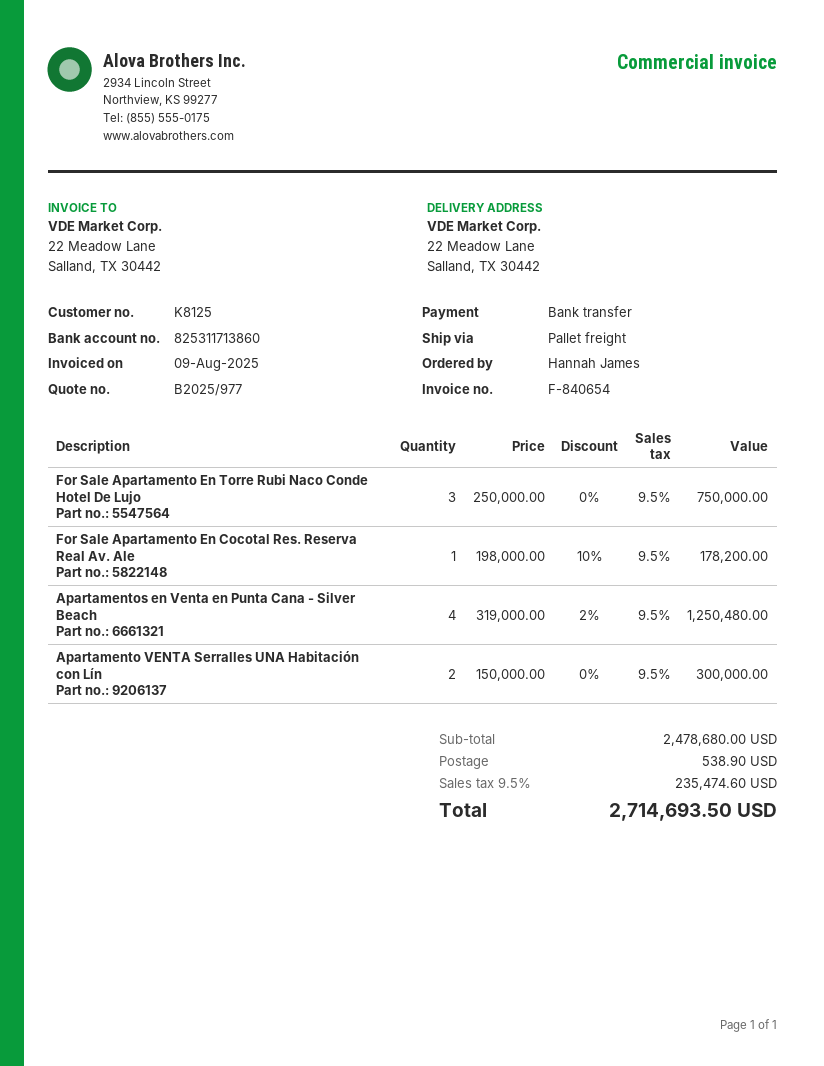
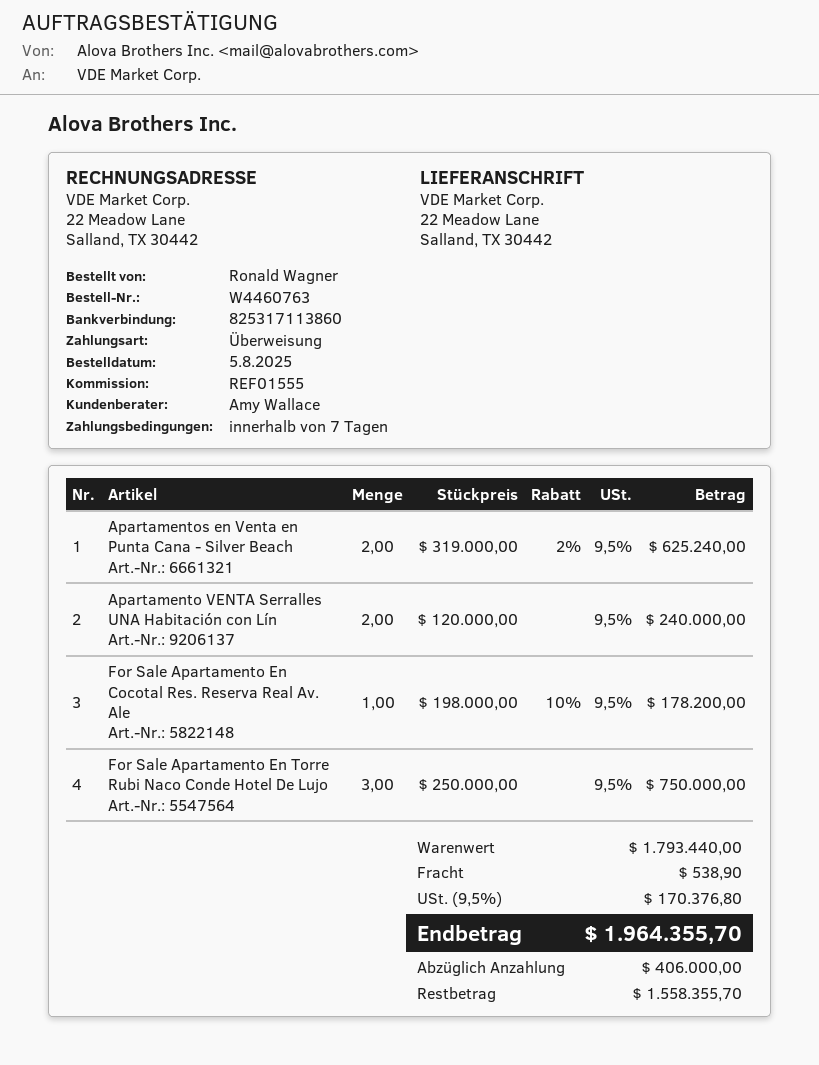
ordered by: Hannah James -> Ronald Wagner
bank account: 825311713860 -> 825317113860
Apartamentos en Venta en Punta Cana - Silver Beach: 4 x 319000.00 - 2% = 1250480.00 -> 2 x 319000.00 - 2% = 625240.00
Apartamento VENTA Serralles UNA Habitación con Lín: 2 x 150000.00 = 300000.00 -> 2 x 120000.00 = 240000.00
subtotal: 2478680.00 -> 1793440.00
tax: 9.5% = 235474.60 -> 9.5% = 170376.80
total: 2714693.50 -> 1964355.70

